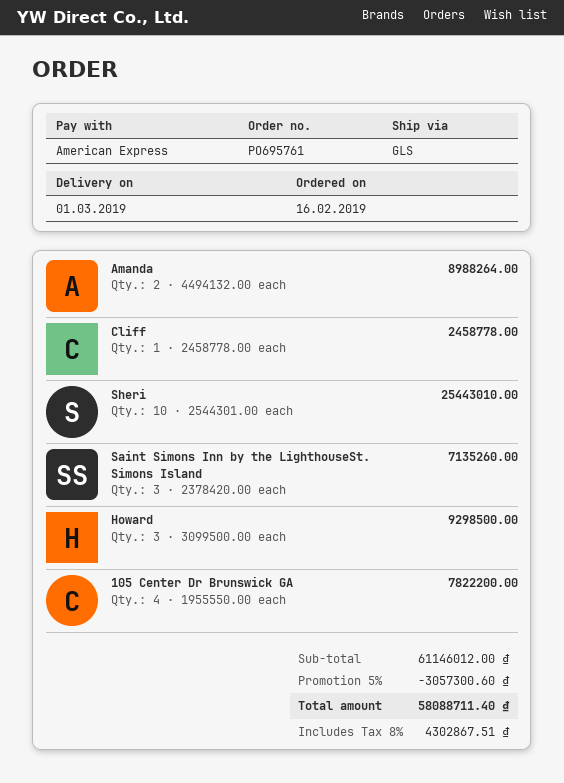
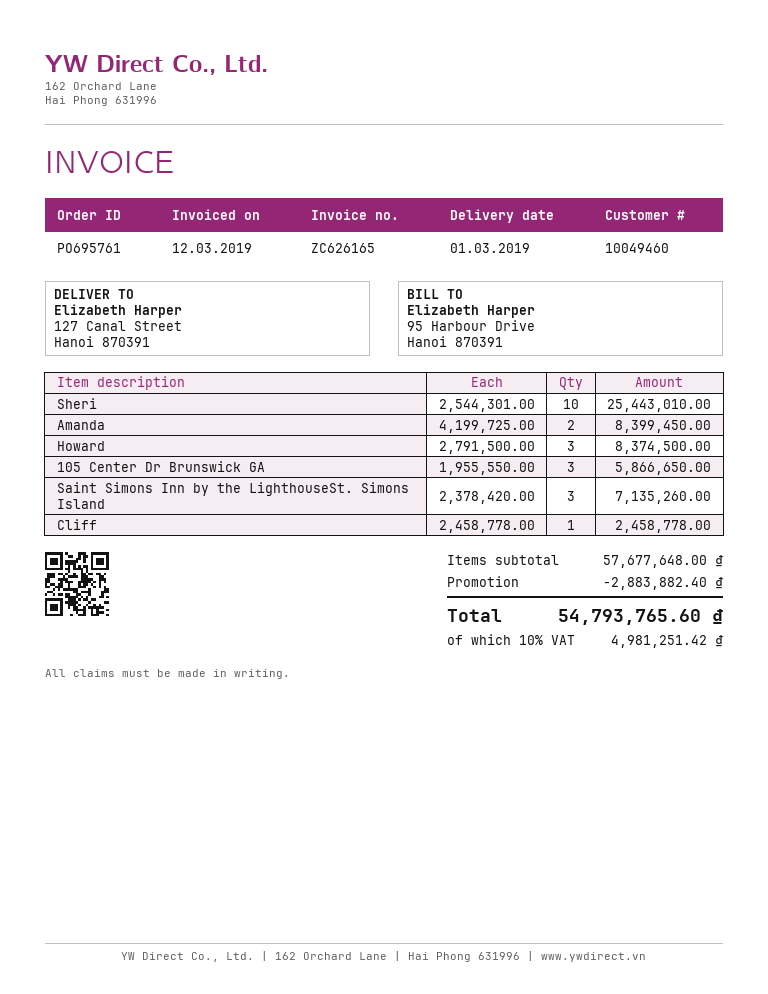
Amanda: 2 x 4494132.00 = 8988264.00 -> 2 x 4199725.00 = 8399450.00
Howard: 3 x 3099500.00 = 9298500.00 -> 3 x 2791500.00 = 8374500.00
105 Center Dr Brunswick GA: 4 x 1955550.00 = 7822200.00 -> 3 x 1955550.00 = 5866650.00
subtotal: 61146012.00 -> 57677648.00
discount: 3057300.60 -> 2883882.40
tax: 8% = 4302867.51 -> 10% = 4981251.42
total: 58088711.40 -> 54793765.60

